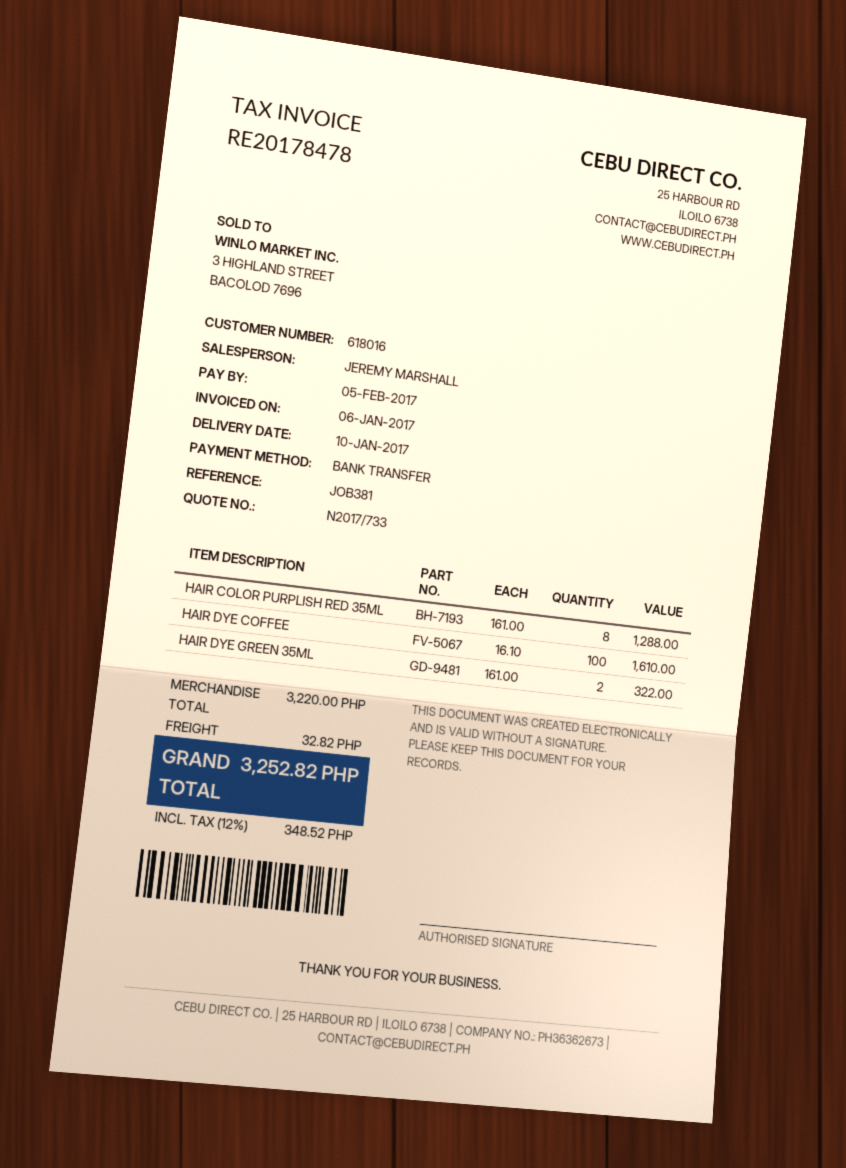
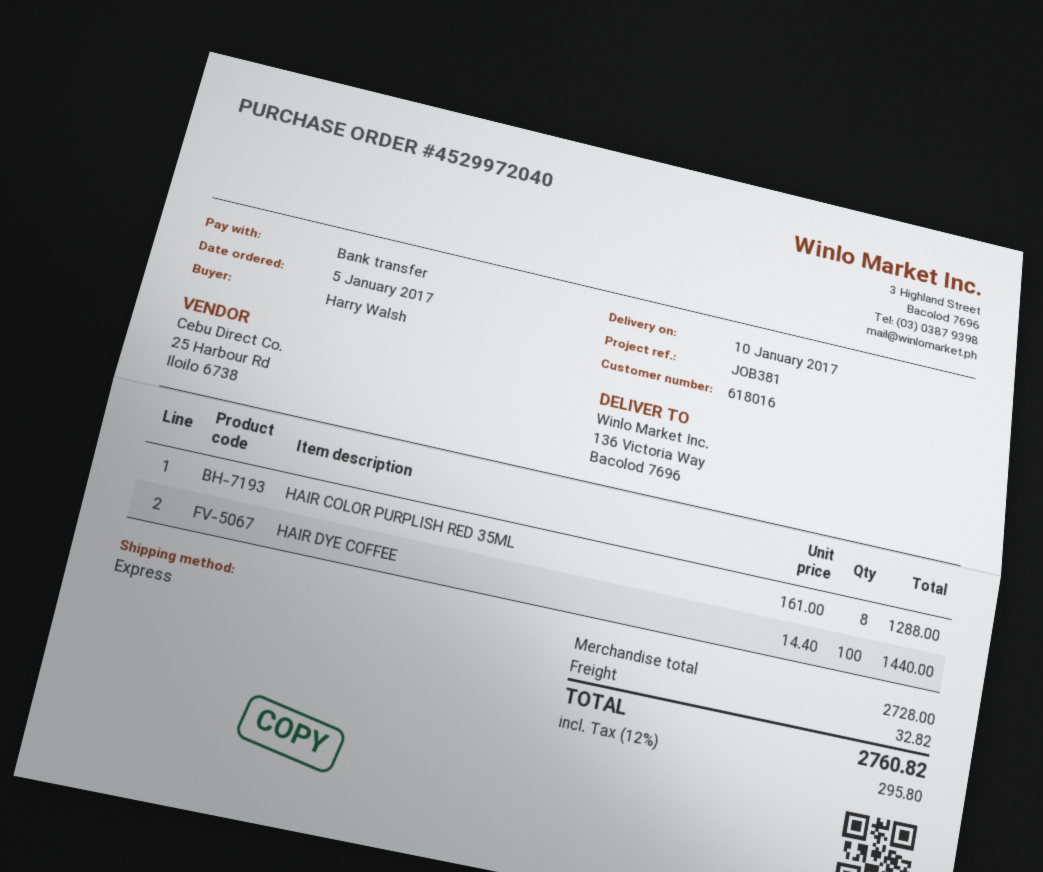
HAIR DYE COFFEE: 100 x 16.10 = 1610.00 -> 100 x 14.40 = 1440.00
HAIR DYE GREEN 35ML: 2 x 161.00 = 322.00 -> none
subtotal: 3220.00 -> 2728.00
tax: 12% = 348.52 -> 12% = 295.80
total: 3252.82 -> 2760.82

